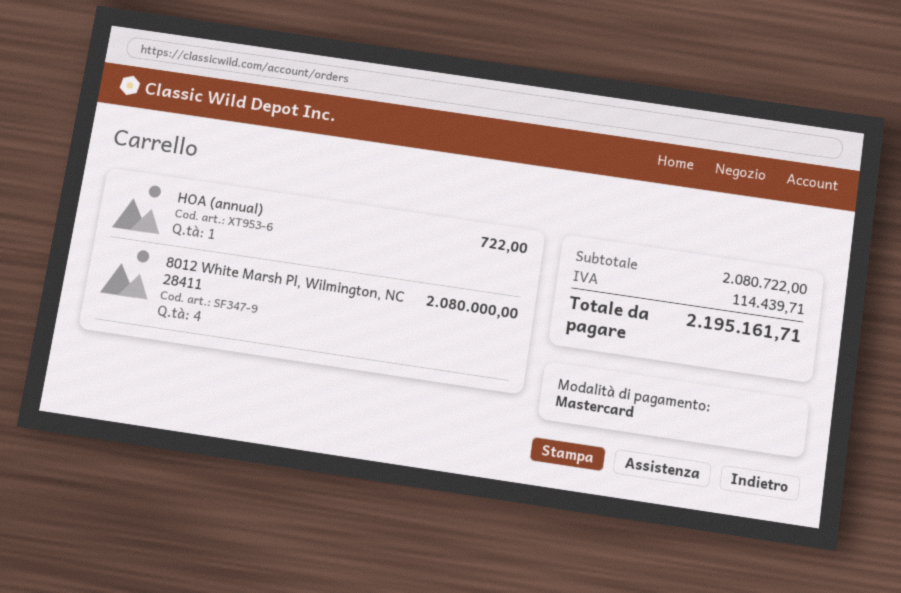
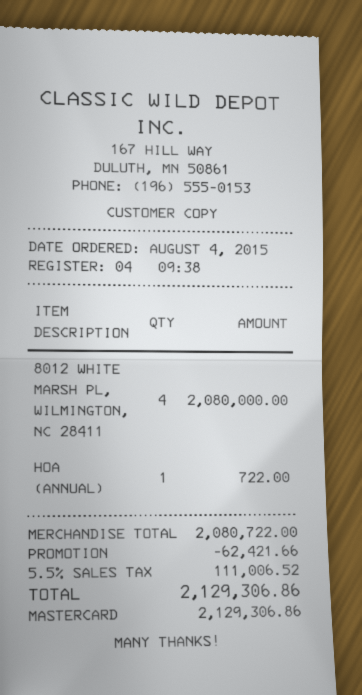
discount: none -> 62421.66
tax: 114439.71 -> 111006.52
total: 2195161.71 -> 2129306.86

